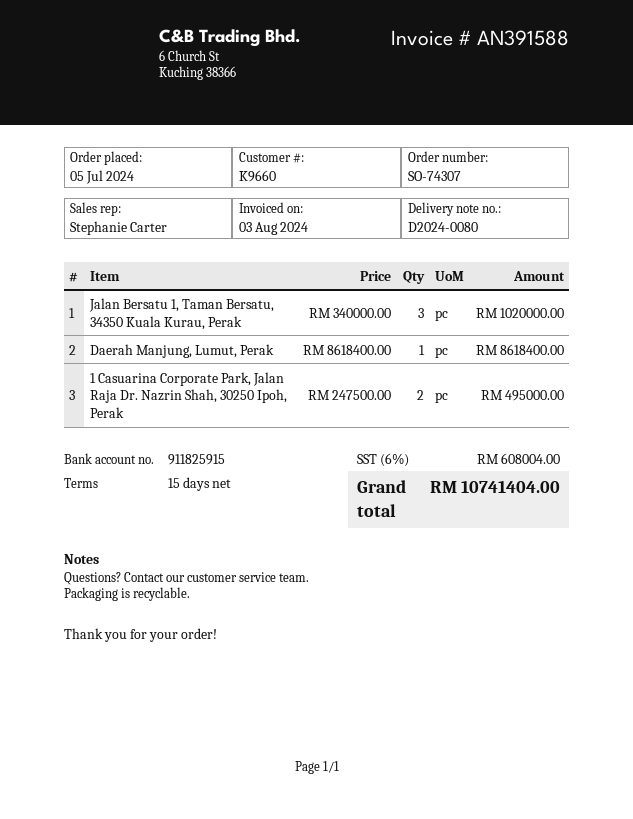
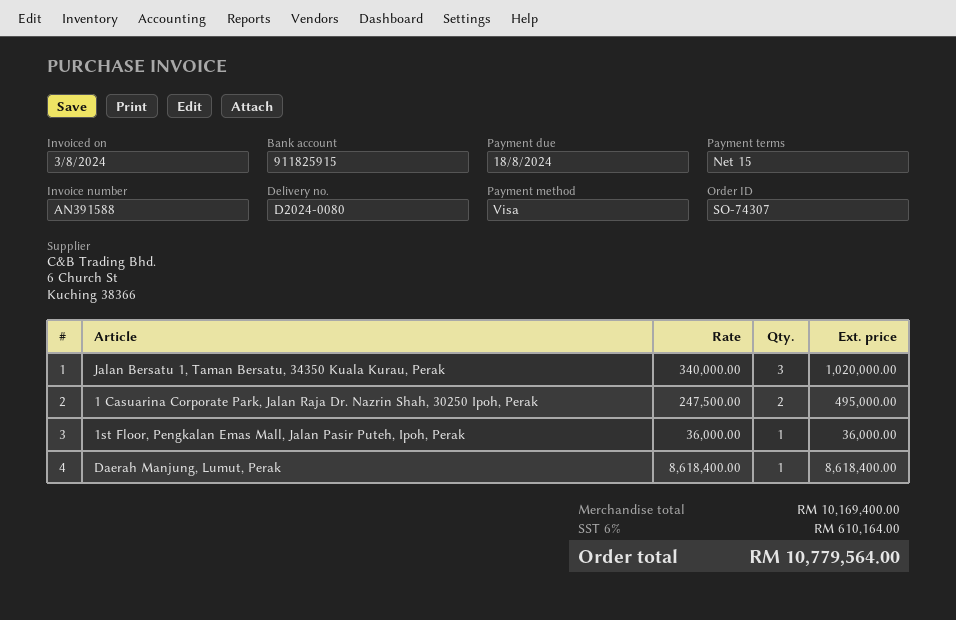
1st Floor, Pengkalan Emas Mall, Jalan Pasir Puteh, Ipoh, Perak: none -> 1 x 36000.00 = 36000.00
tax: 6% = 608004.00 -> 6% = 610164.00
total: 10741404.00 -> 10779564.00

